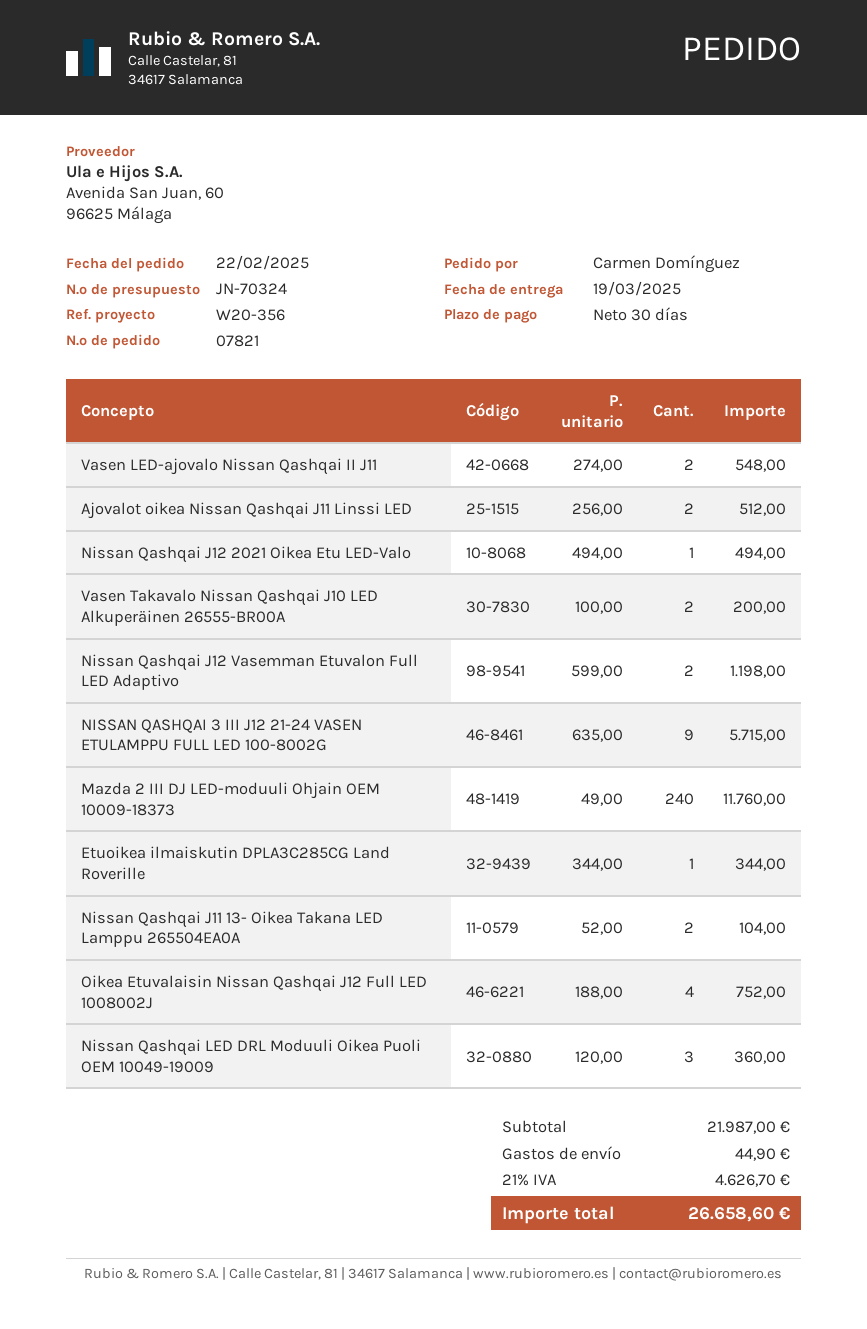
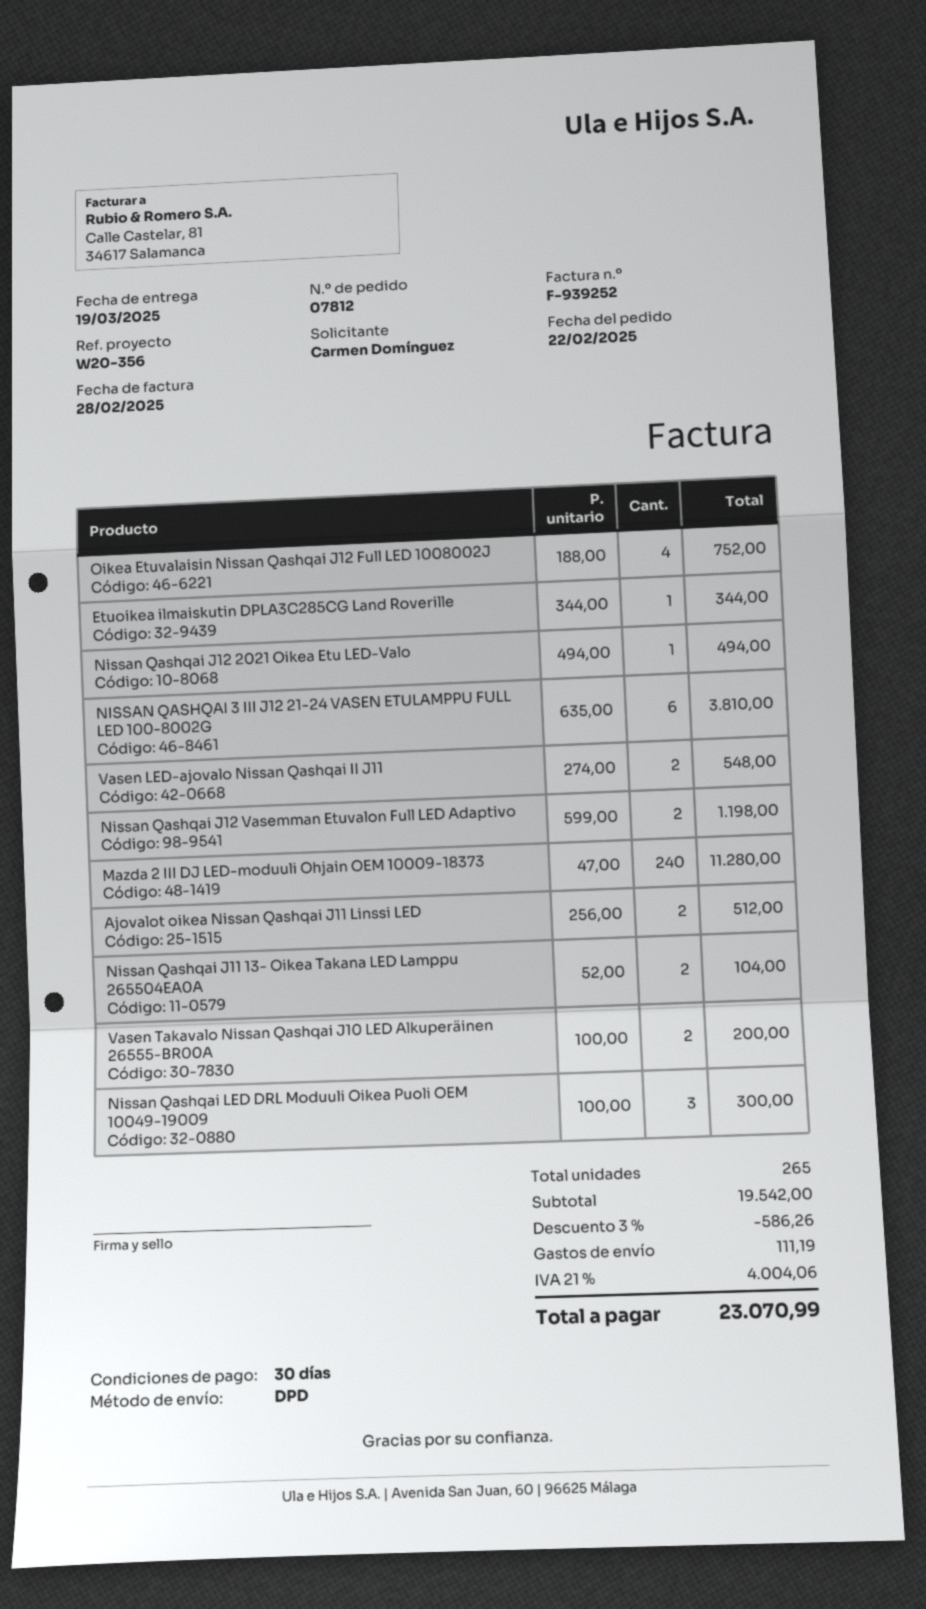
order number: 07821 -> 07812
NISSAN QASHQAI 3 III J12 21-24 VASEN ETULAMPPU FULL LED 100-8002G: 9 x 635.00 = 5715.00 -> 6 x 635.00 = 3810.00
Mazda 2 III DJ LED-moduuli Ohjain OEM 10009-18373: 240 x 49.00 = 11760.00 -> 240 x 47.00 = 11280.00
Nissan Qashqai LED DRL Moduuli Oikea Puoli OEM 10049-19009: 3 x 120.00 = 360.00 -> 3 x 100.00 = 300.00
subtotal: 21987.00 -> 19542.00
discount: none -> 3% = 586.26
shipping: 44.90 -> 111.19
tax: 21% = 4626.70 -> 21% = 4004.06
total: 26658.60 -> 23070.99

